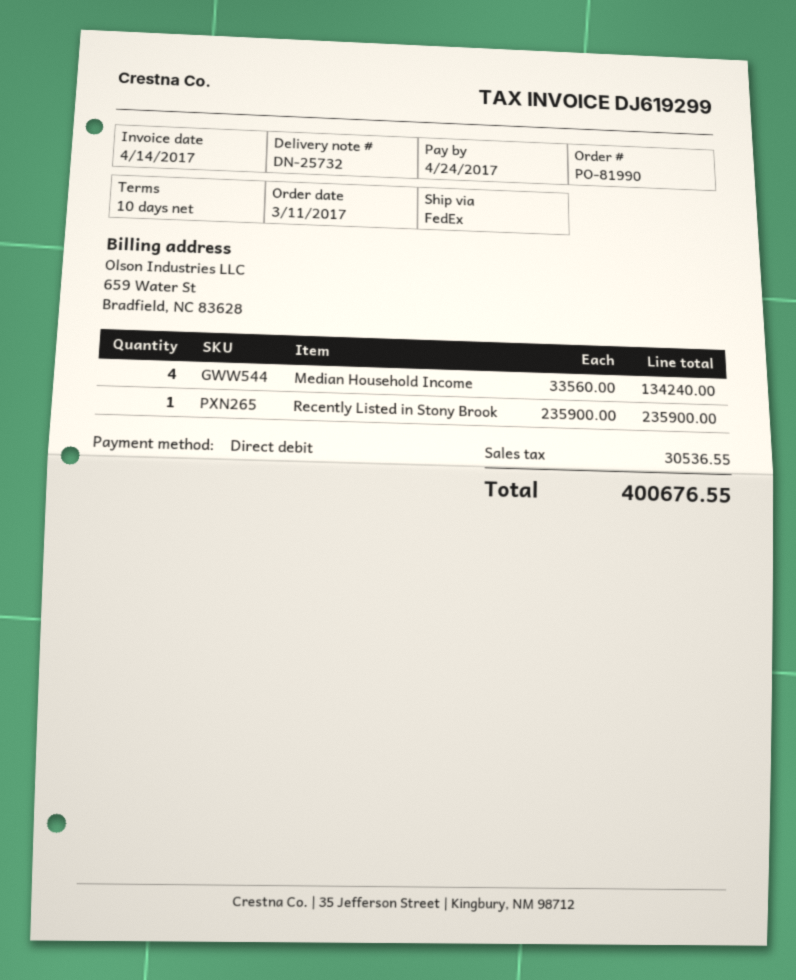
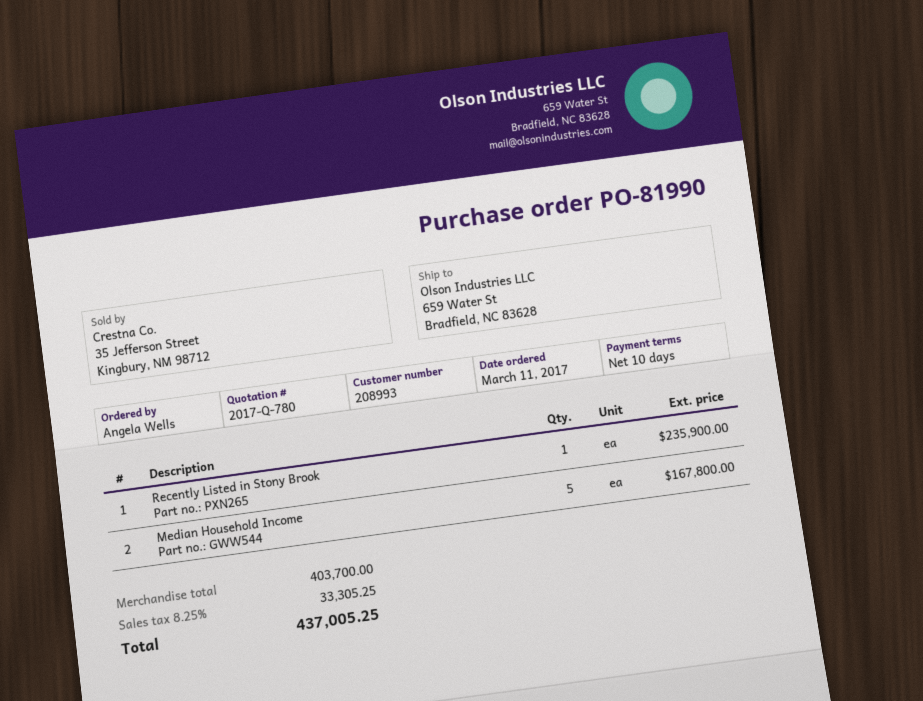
Median Household Income: 4 for 134240.00 -> 5 for 167800.00
tax: 30536.55 -> 33305.25
total: 400676.55 -> 437005.25

